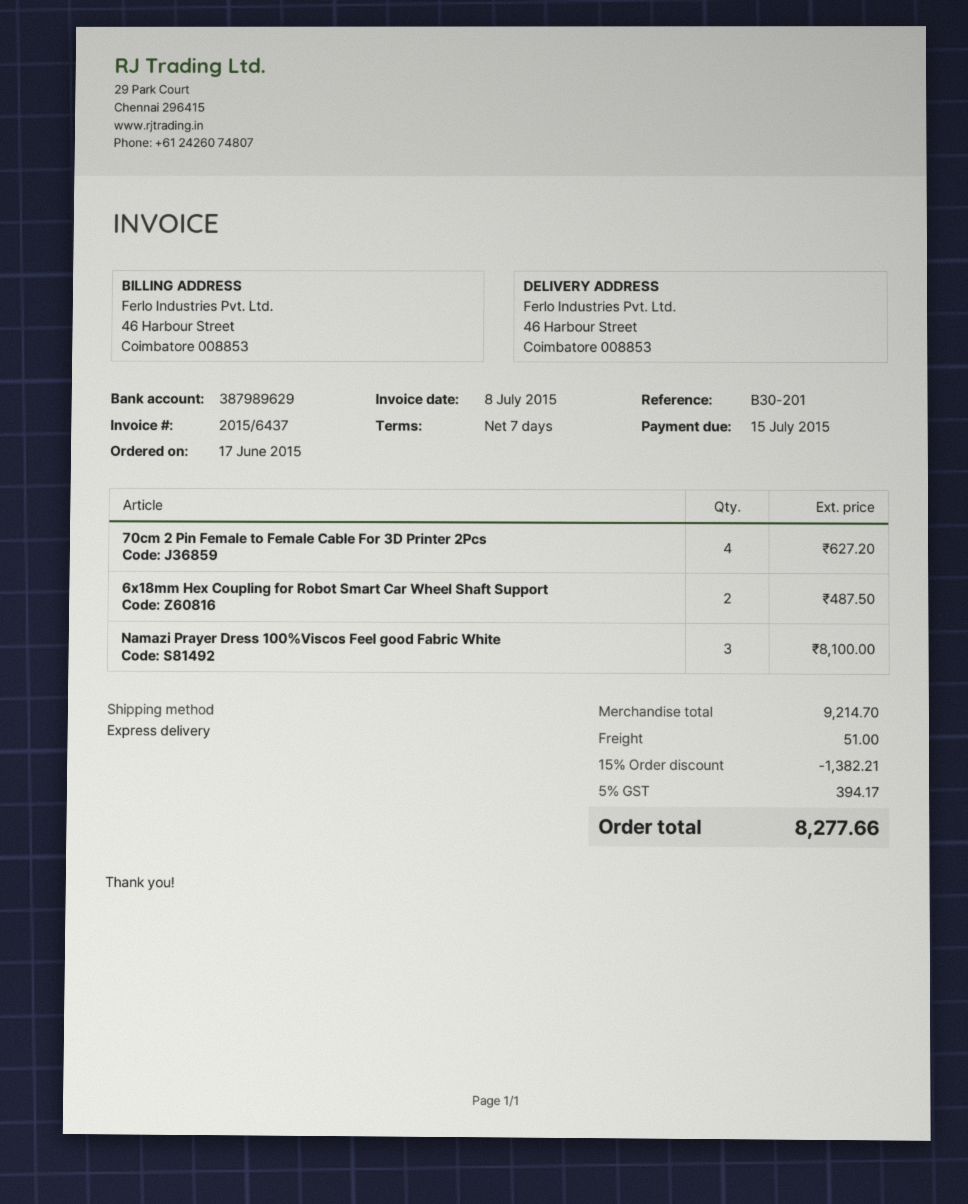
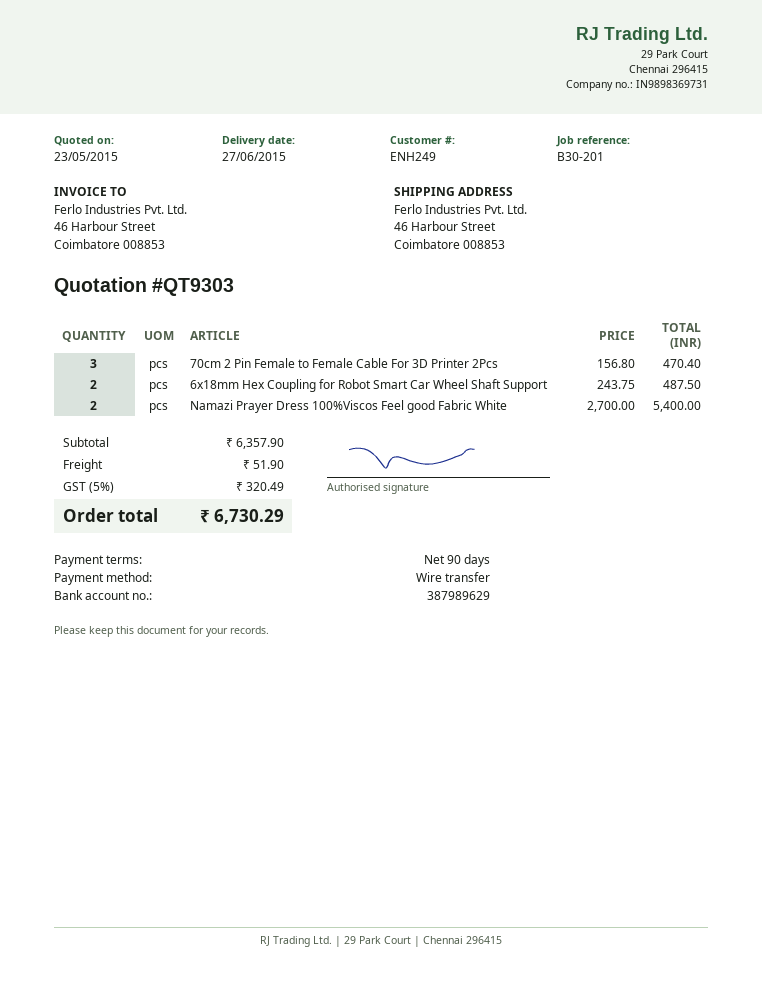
payment terms: 7 days -> 90 days
70cm 2 Pin Female to Female Cable For 3D Printer 2Pcs: 4 for 627.20 -> 3 for 470.40
Namazi Prayer Dress 100%Viscos Feel good Fabric White: 3 for 8100.00 -> 2 for 5400.00
subtotal: 9214.70 -> 6357.90
discount: 15% = 1382.21 -> none
shipping: 51.00 -> 51.90
tax: 5% = 394.17 -> 5% = 320.49
total: 8277.66 -> 6730.29

